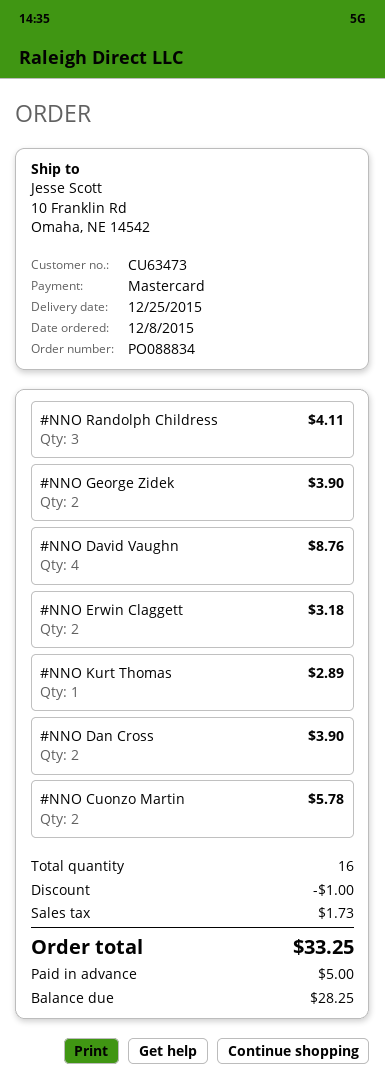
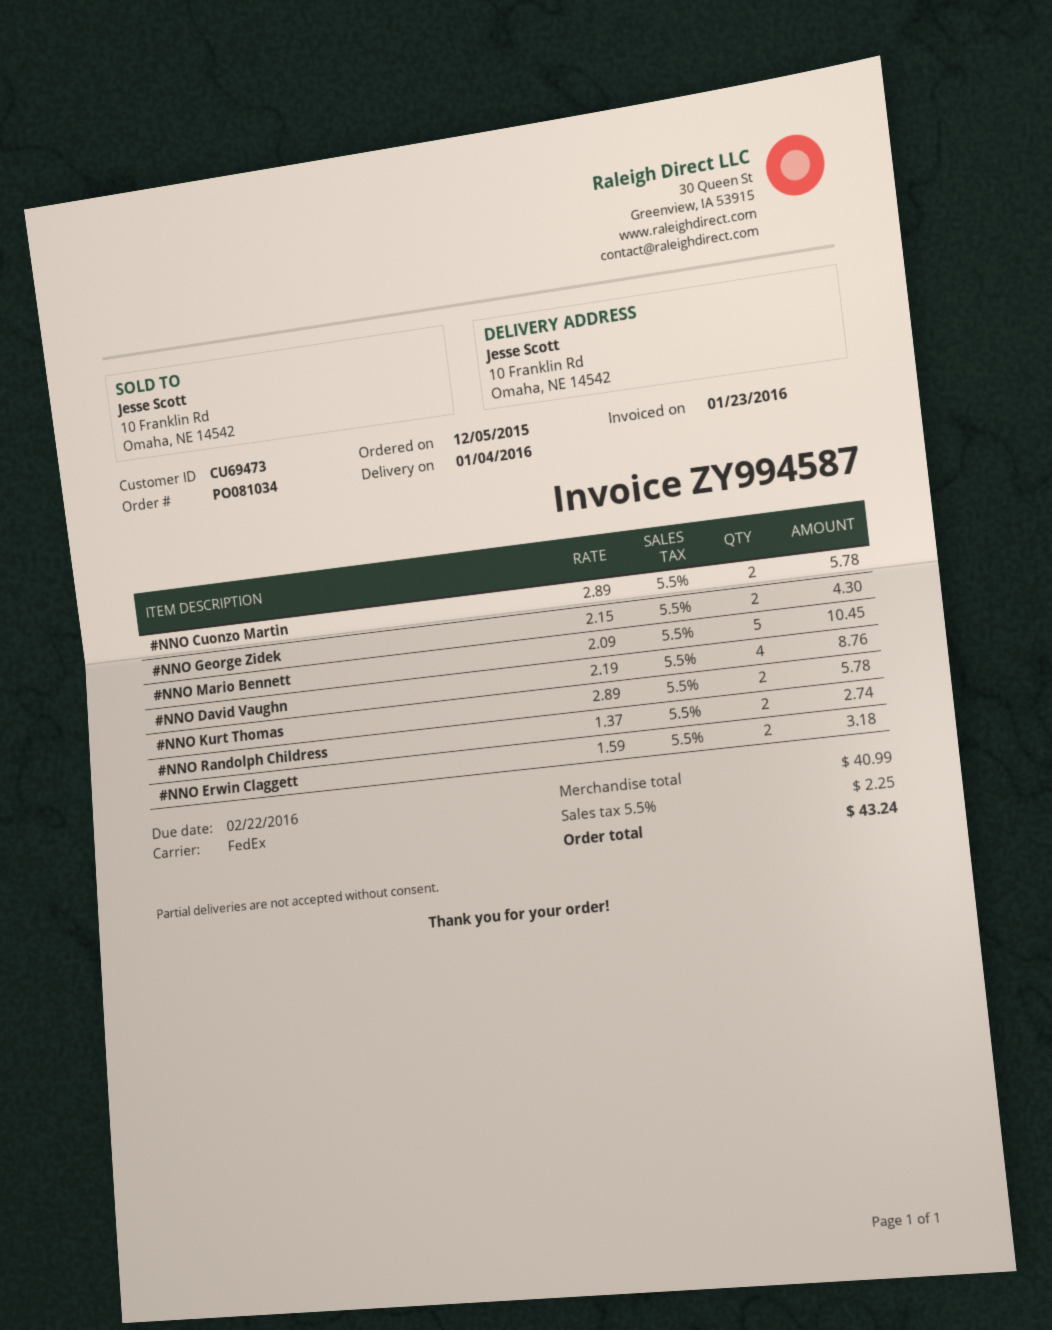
order number: PO088834 -> PO081034
order date: 2015-12-08 -> 2015-12-05
delivery date: 2015-12-25 -> 2016-01-04
customer number: CU63473 -> CU69473
#NNO Randolph Childress: 3 for 4.11 -> 2 for 2.74
#NNO George Zidek: 2 for 3.90 -> 2 for 4.30
#NNO Kurt Thomas: 1 for 2.89 -> 2 for 5.78
#NNO Dan Cross: 2 for 3.90 -> none
#NNO Mario Bennett: none -> 5 for 10.45
discount: 1.00 -> none
tax: 1.73 -> 2.25
total: 33.25 -> 43.24

